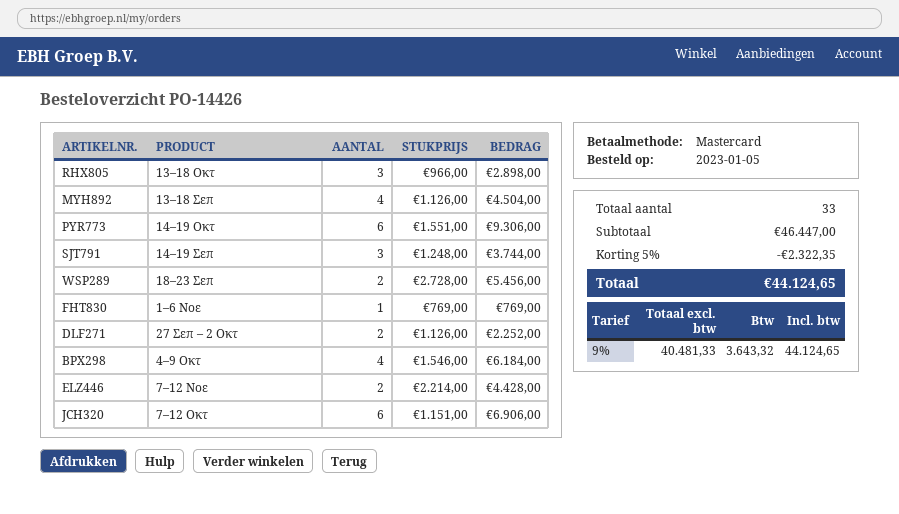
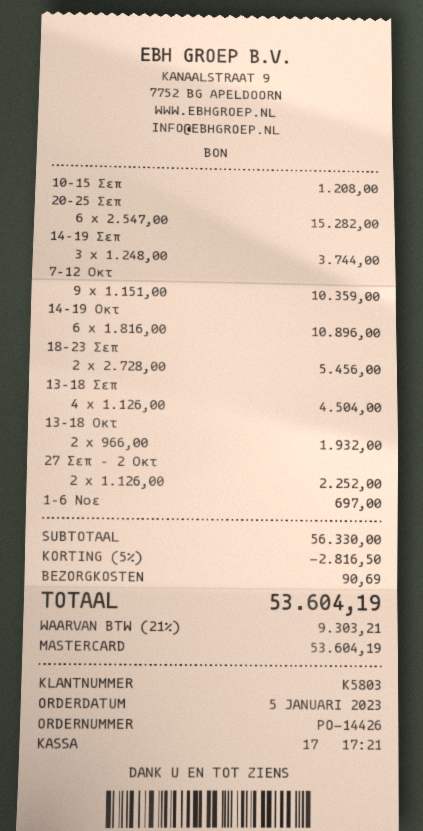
13–18 Οκτ: 3 x 966.00 = 2898.00 -> 2 x 966.00 = 1932.00
14–19 Οκτ: 6 x 1551.00 = 9306.00 -> 6 x 1816.00 = 10896.00
1–6 Νοε: 1 x 769.00 = 769.00 -> 1 x 697.00 = 697.00
4–9 Οκτ: 4 x 1546.00 = 6184.00 -> none
7–12 Νοε: 2 x 2214.00 = 4428.00 -> none
7–12 Οκτ: 6 x 1151.00 = 6906.00 -> 9 x 1151.00 = 10359.00
10–15 Σεπ: none -> 1 x 1208.00 = 1208.00
20–25 Σεπ: none -> 6 x 2547.00 = 15282.00
subtotal: 46447.00 -> 56330.00
discount: 5% = 2322.35 -> 5% = 2816.50
shipping: none -> 90.69
tax: 9% = 3643.32 -> 21% = 9303.21
total: 44124.65 -> 53604.19

